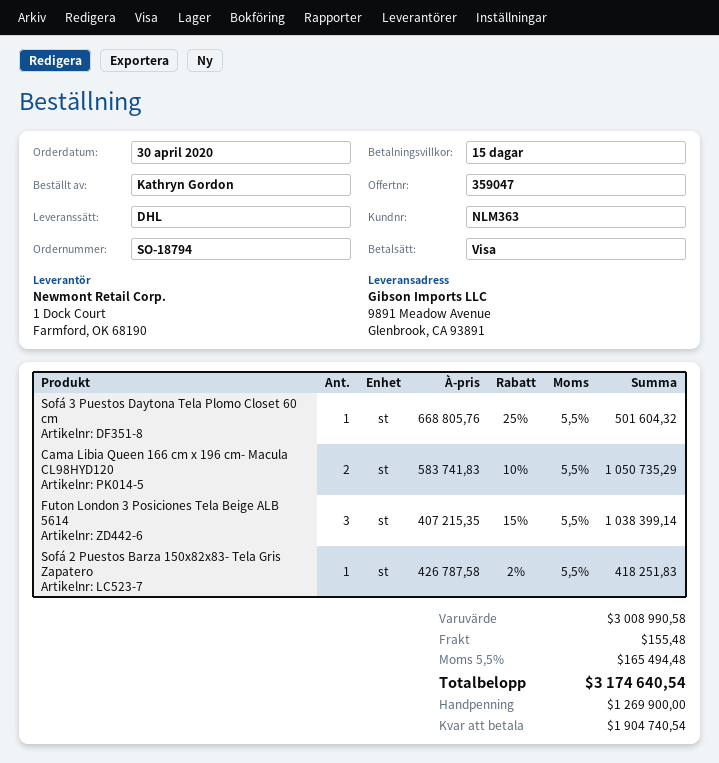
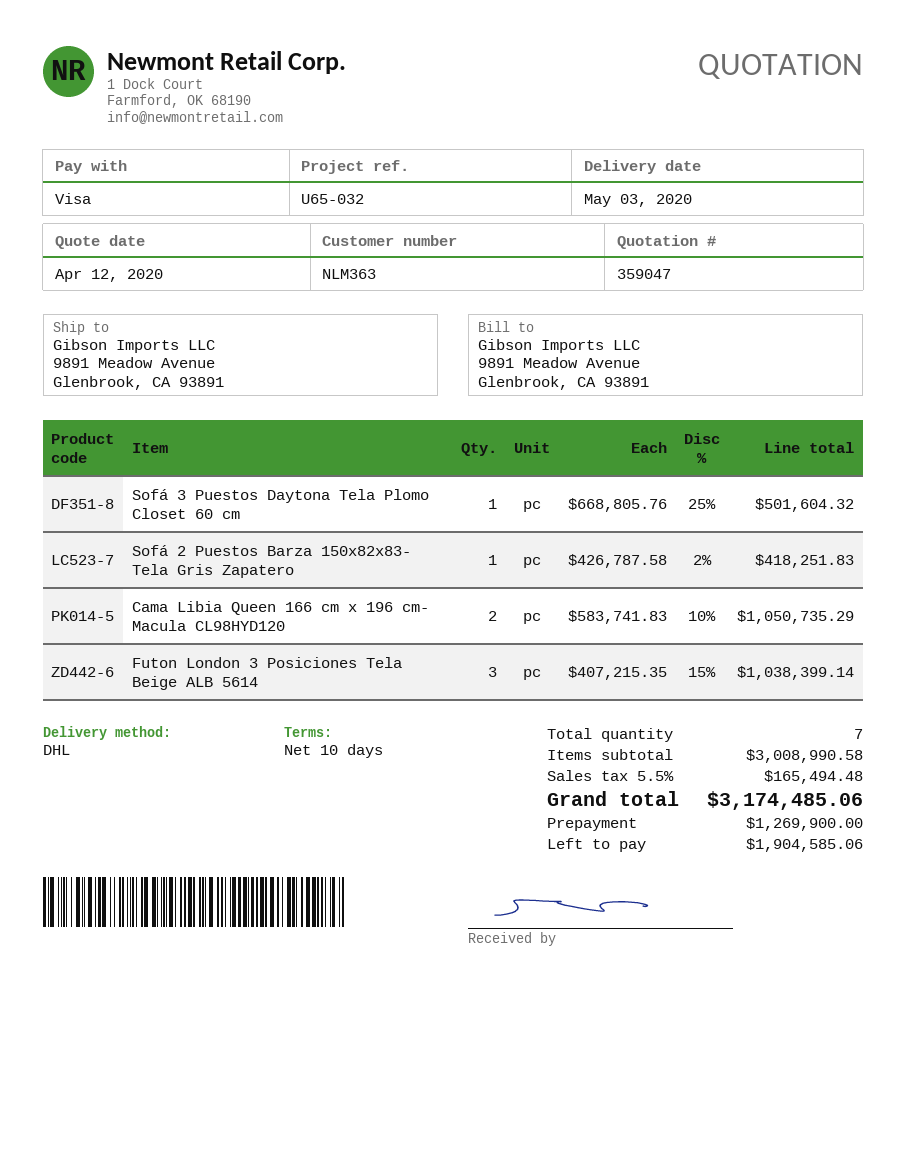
payment terms: 15 days -> 10 days
shipping: 155.48 -> none
total: 3174640.54 -> 3174485.06
balance: 1904740.54 -> 1904585.06

